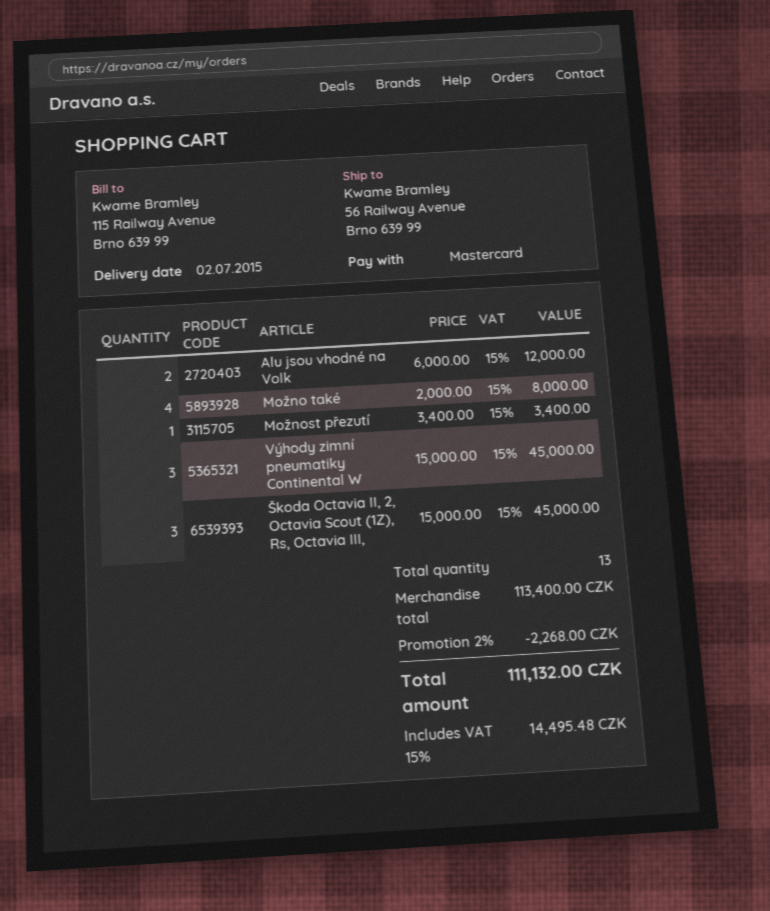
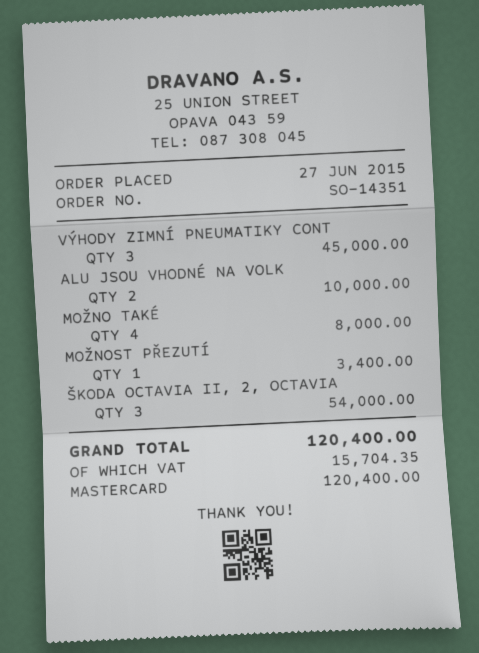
Alu jsou vhodné na Volk: 2 for 12000.00 -> 2 for 10000.00
Škoda Octavia II, 2, Octavia Scout (1Z), Rs, Octavia III,: 3 for 45000.00 -> 3 for 54000.00
discount: 2% = 2268.00 -> none
tax: 14495.48 -> 15704.35
total: 111132.00 -> 120400.00

